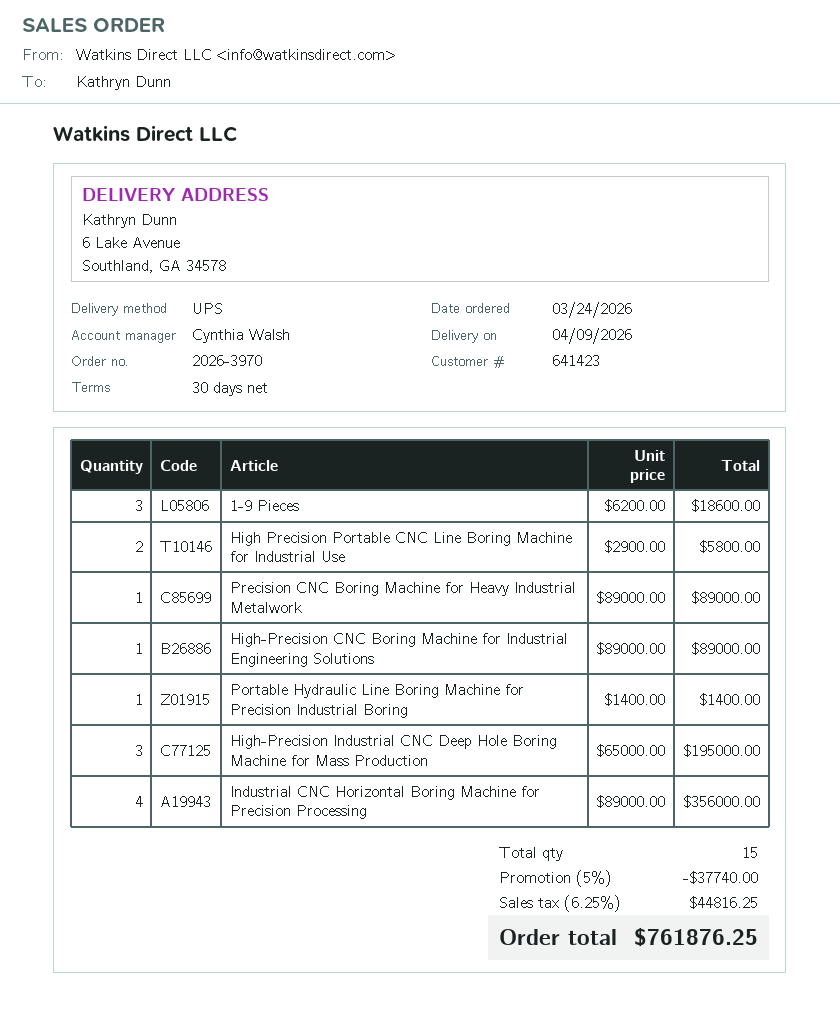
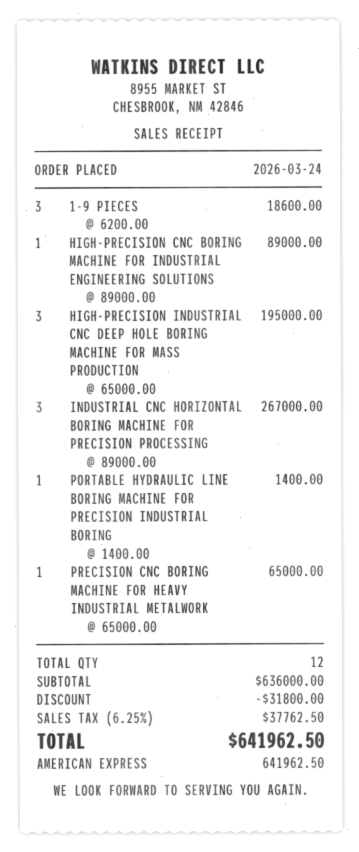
High Precision Portable CNC Line Boring Machine for Industrial Use: 2 x 2900.00 = 5800.00 -> none
Precision CNC Boring Machine for Heavy Industrial Metalwork: 1 x 89000.00 = 89000.00 -> 1 x 65000.00 = 65000.00
Industrial CNC Horizontal Boring Machine for Precision Processing: 4 x 89000.00 = 356000.00 -> 3 x 89000.00 = 267000.00
total quantity: 15 -> 12
discount: 37740.00 -> 31800.00
tax: 6.25% = 44816.25 -> 6.25% = 37762.50
total: 761876.25 -> 641962.50

